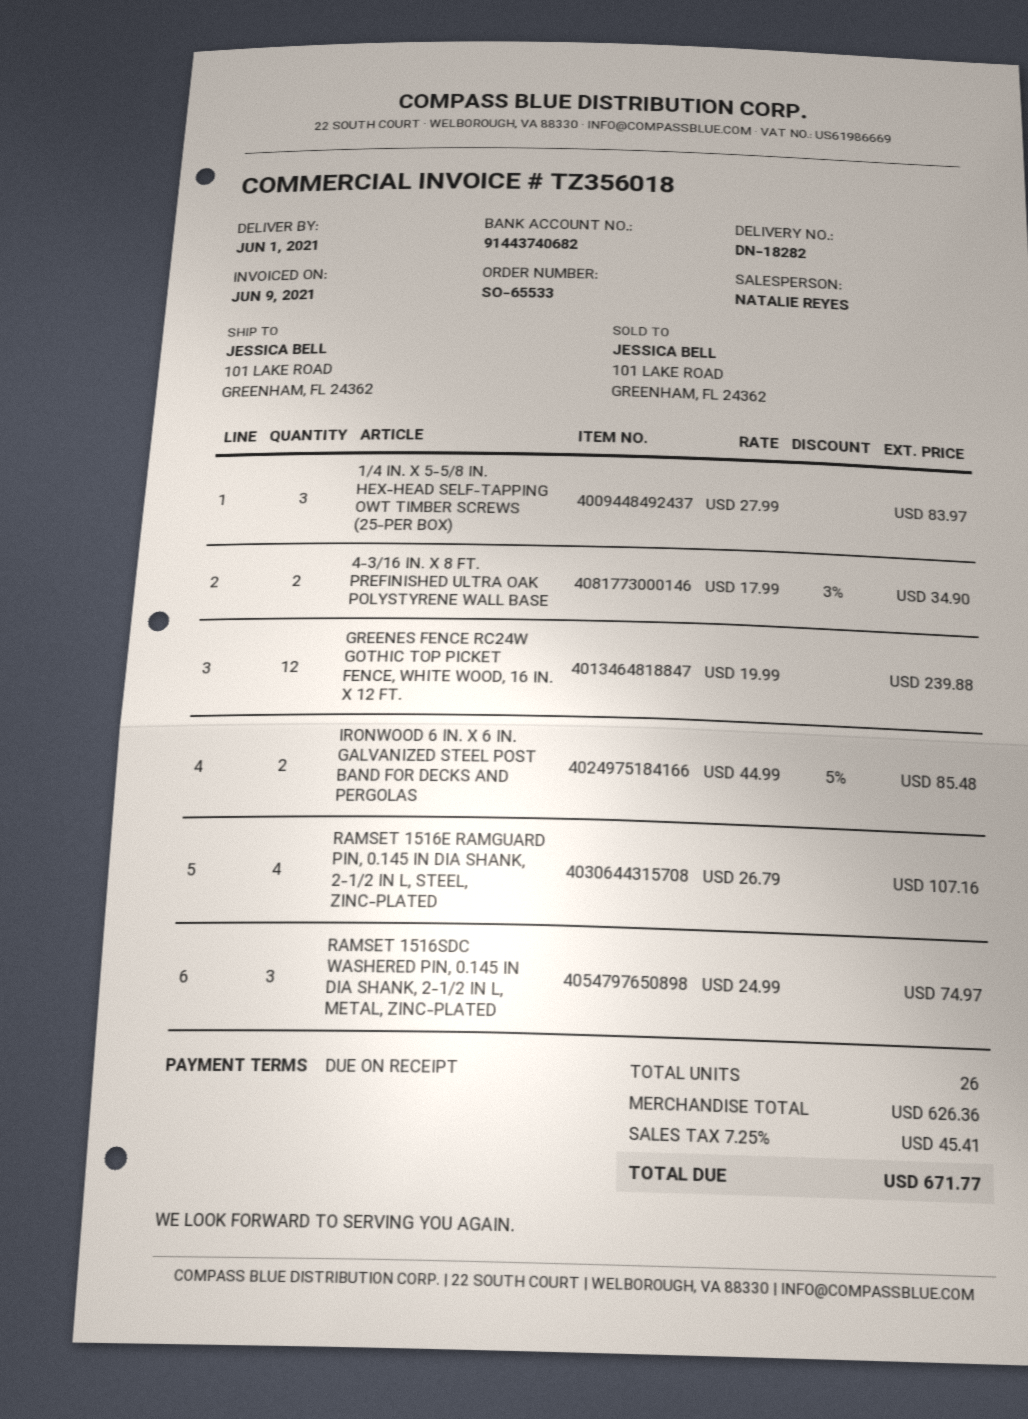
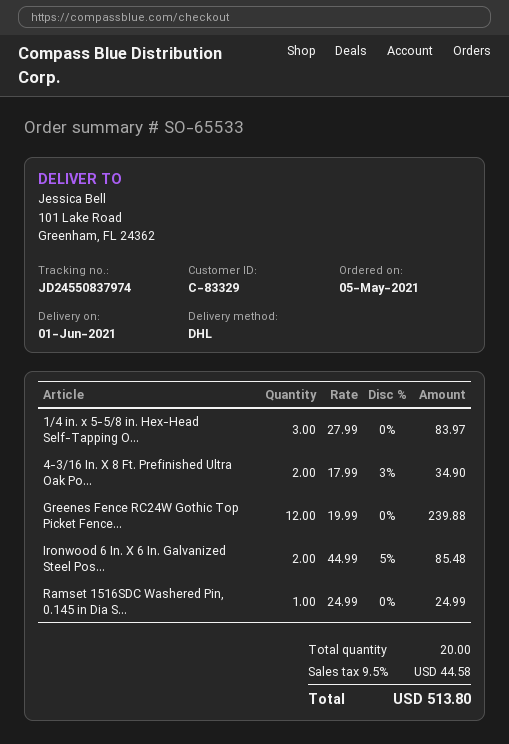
RAMSET 1516E RAMGUARD PIN, 0.145 IN DIA SHANK, 2-1/2 IN L, STEEL, ZINC-PLATED: 4 x 26.79 = 107.16 -> none
RAMSET 1516SDC WASHERED PIN, 0.145 IN DIA SHANK, 2-1/2 IN L, METAL, ZINC-PLATED: 3 x 24.99 = 74.97 -> 1 x 24.99 = 24.99
total quantity: 26 -> 20
tax: 7.25% = 45.41 -> 9.5% = 44.58
total: 671.77 -> 513.80

